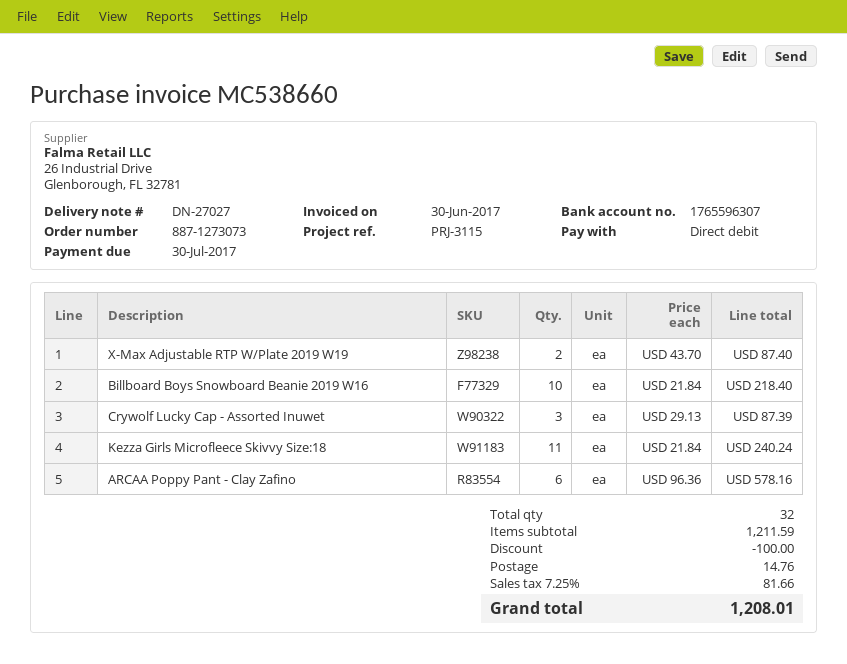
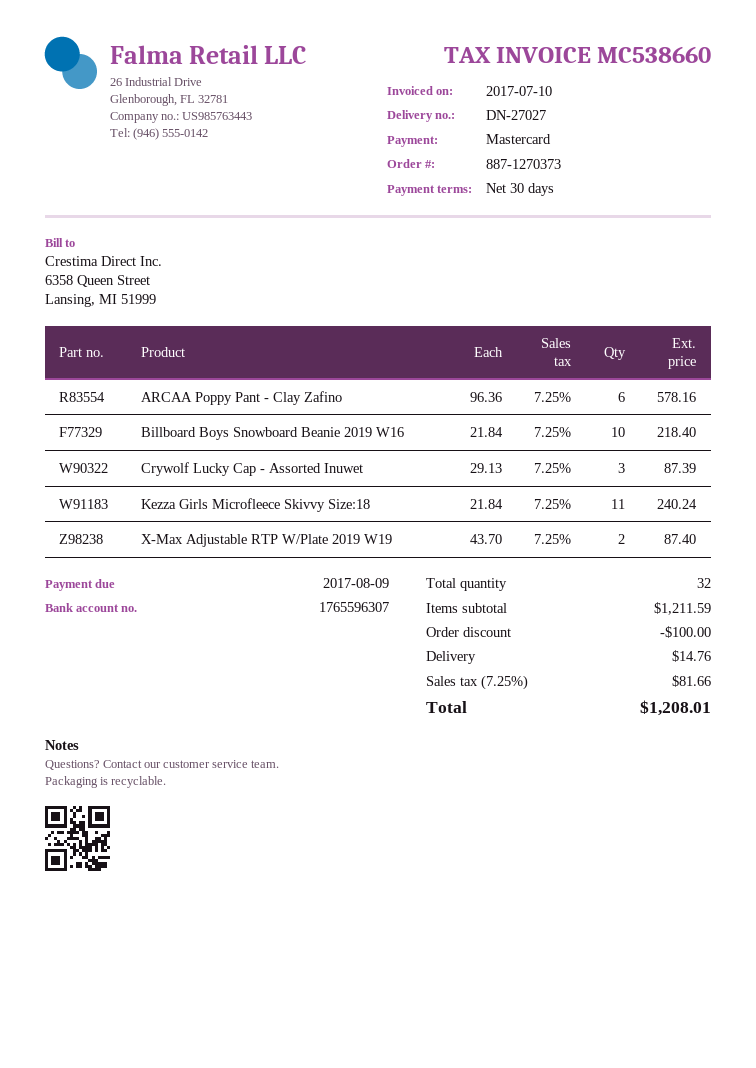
order number: 887-1273073 -> 887-1270373
invoice date: 2017-06-30 -> 2017-07-10
due date: 2017-07-30 -> 2017-08-09
payment method: direct debit -> Mastercard

